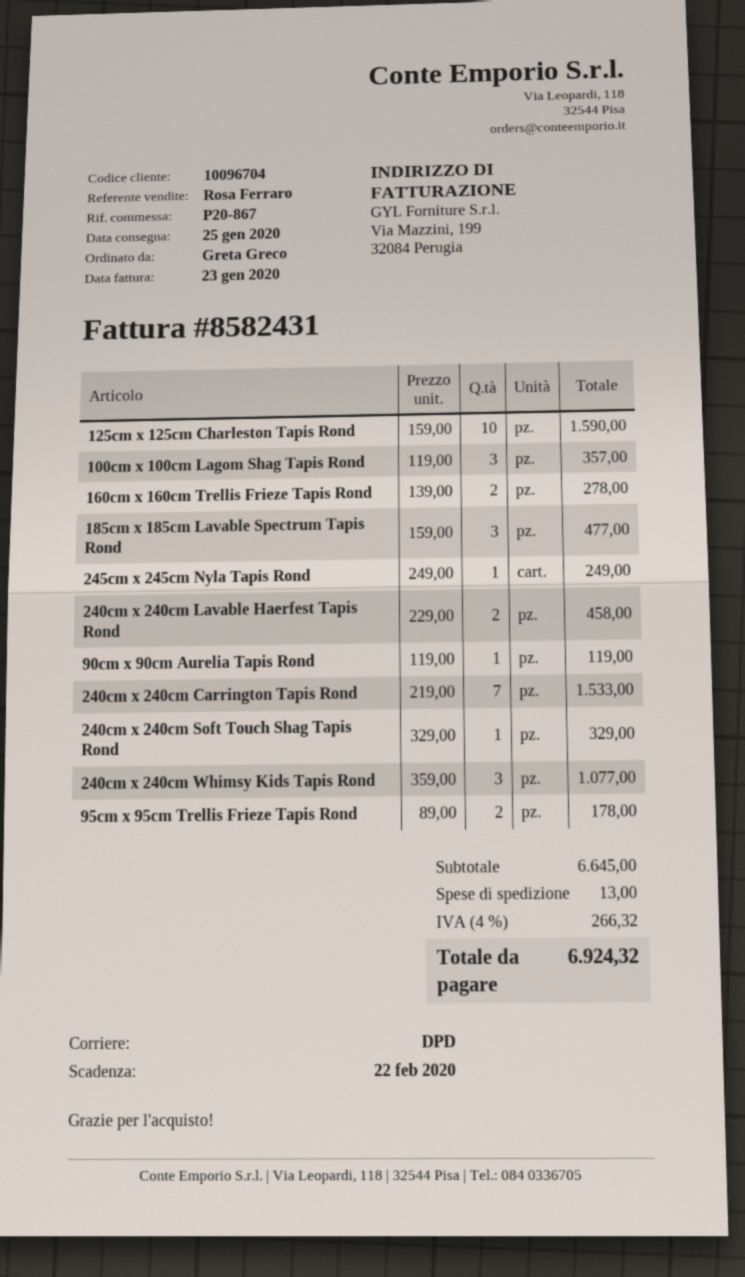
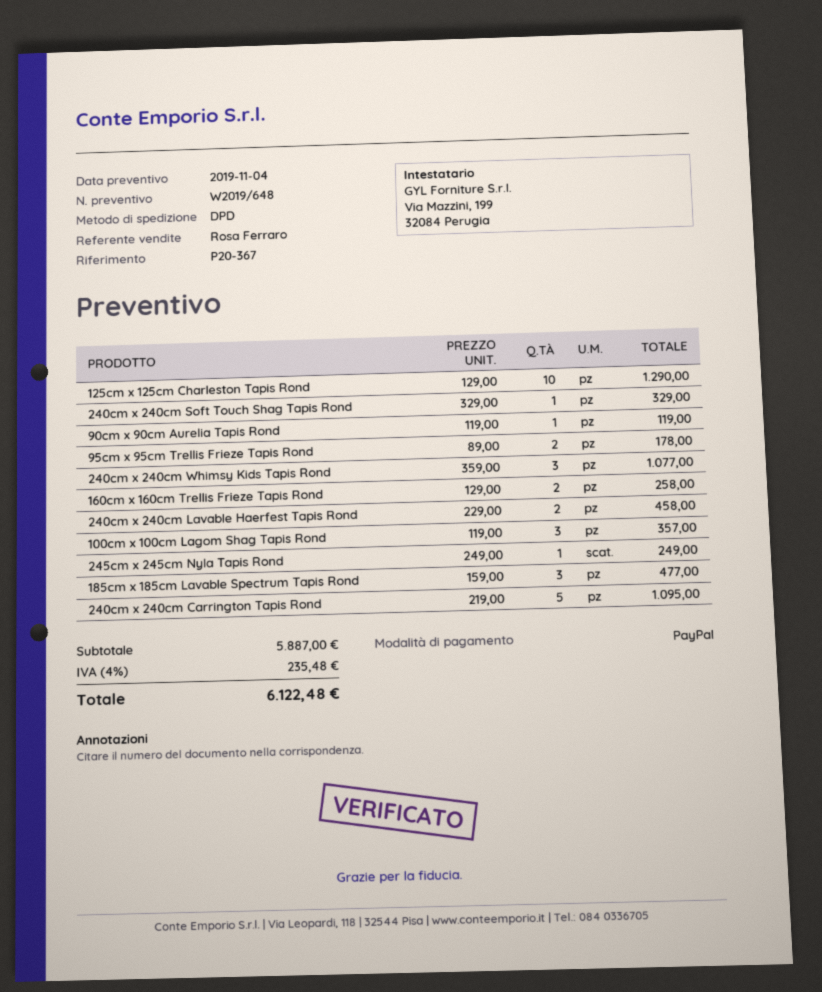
reference: P20-867 -> P20-367
125cm x 125cm Charleston Tapis Rond: 10 x 159.00 = 1590.00 -> 10 x 129.00 = 1290.00
160cm x 160cm Trellis Frieze Tapis Rond: 2 x 139.00 = 278.00 -> 2 x 129.00 = 258.00
240cm x 240cm Carrington Tapis Rond: 7 x 219.00 = 1533.00 -> 5 x 219.00 = 1095.00
subtotal: 6645.00 -> 5887.00
shipping: 13.00 -> none
tax: 4% = 266.32 -> 4% = 235.48
total: 6924.32 -> 6122.48

